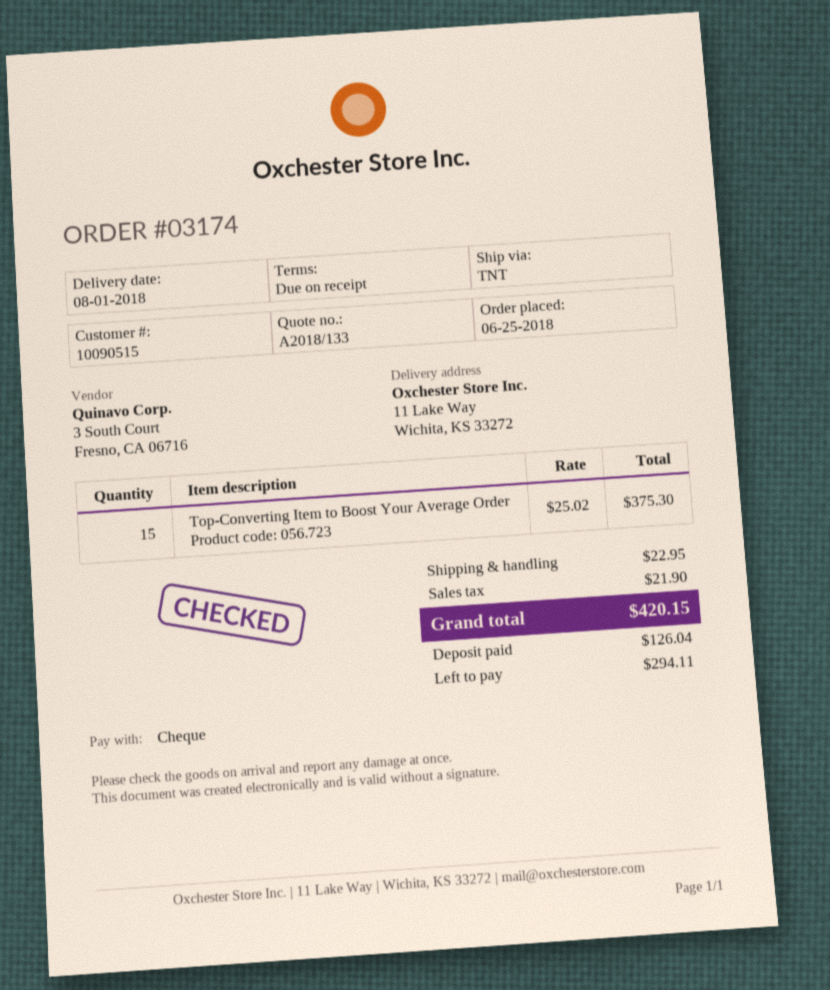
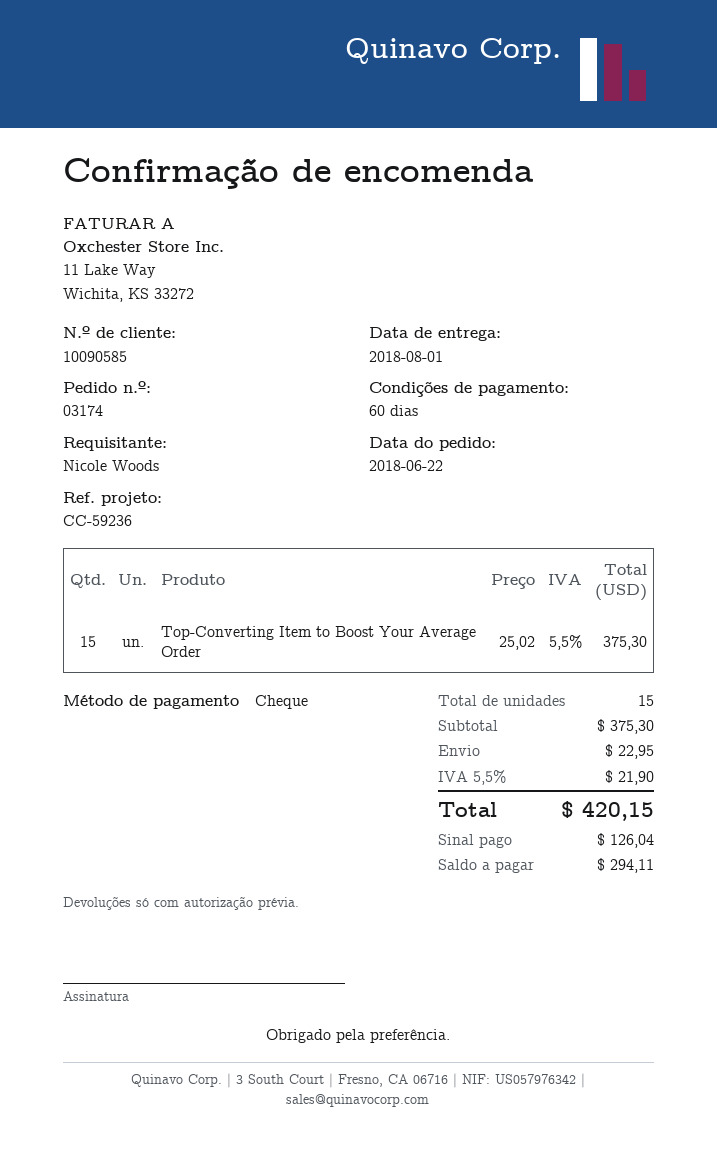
order date: 2018-06-25 -> 2018-06-22
payment terms: on receipt -> 60 days
customer number: 10090515 -> 10090585

